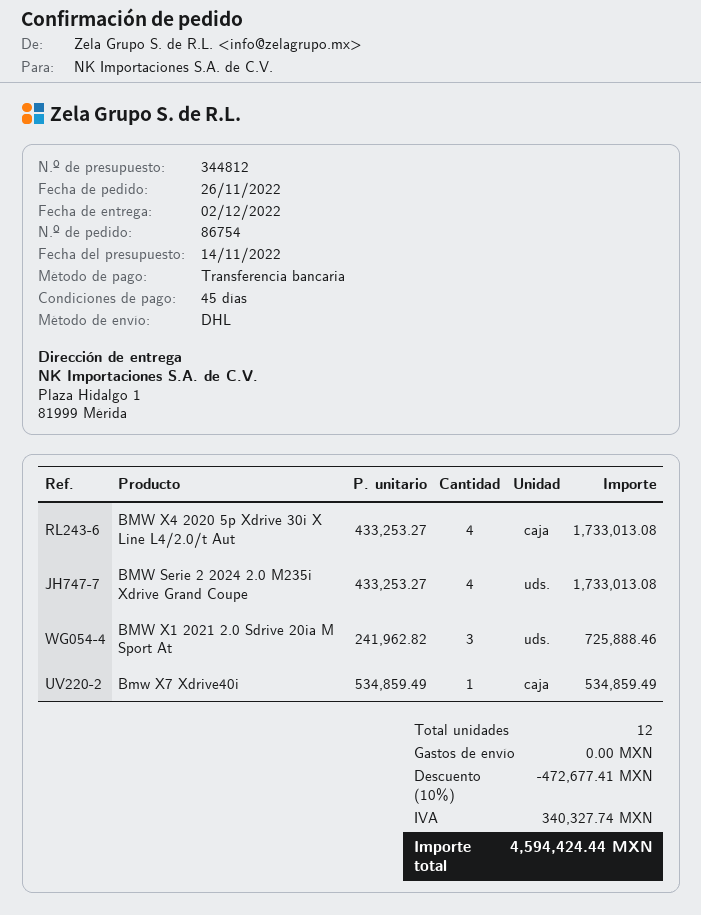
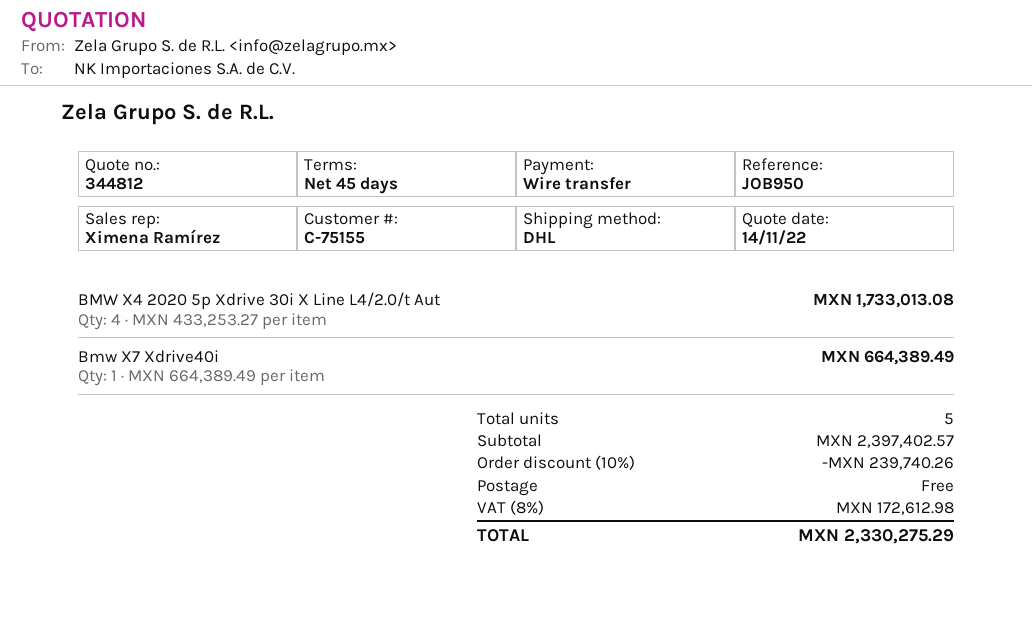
BMW Serie 2 2024 2.0 M235i Xdrive Grand Coupe: 4 x 433253.27 = 1733013.08 -> none
BMW X1 2021 2.0 Sdrive 20ia M Sport At: 3 x 241962.82 = 725888.46 -> none
Bmw X7 Xdrive40i: 1 x 534859.49 = 534859.49 -> 1 x 664389.49 = 664389.49
total quantity: 12 -> 5
discount: 10% = 472677.41 -> 10% = 239740.26
tax: 340327.74 -> 172612.98
total: 4594424.44 -> 2330275.29

